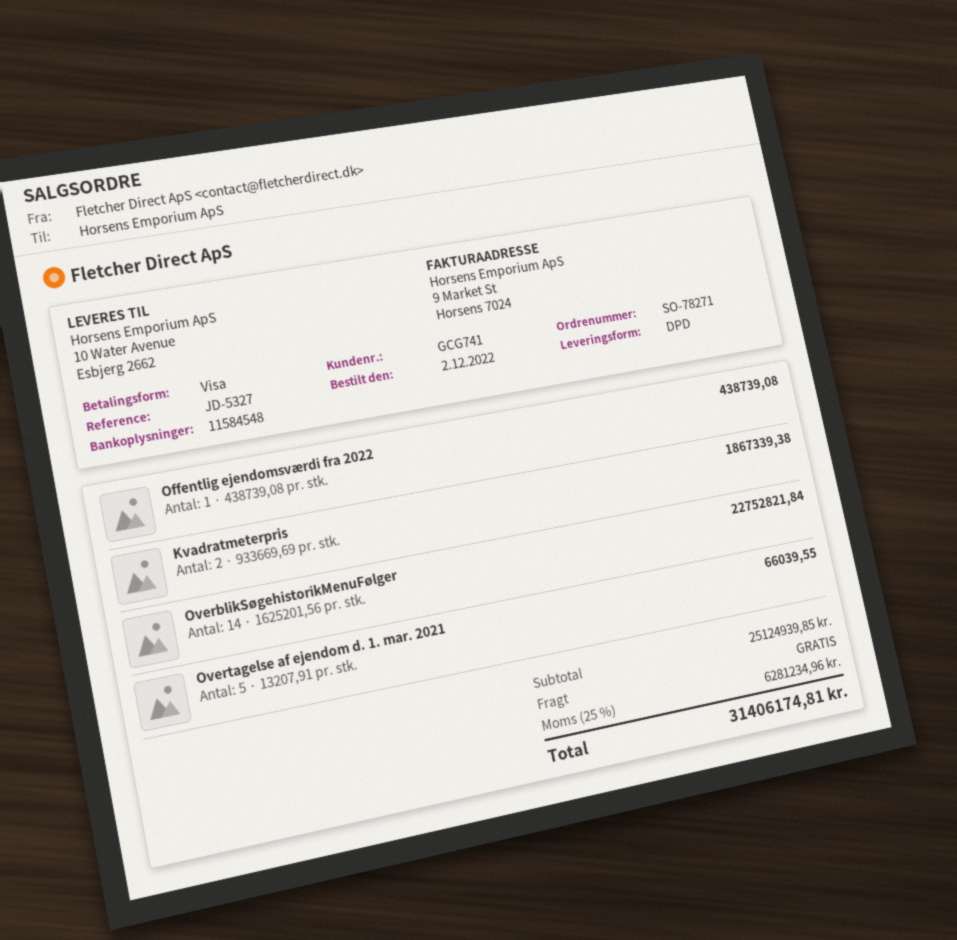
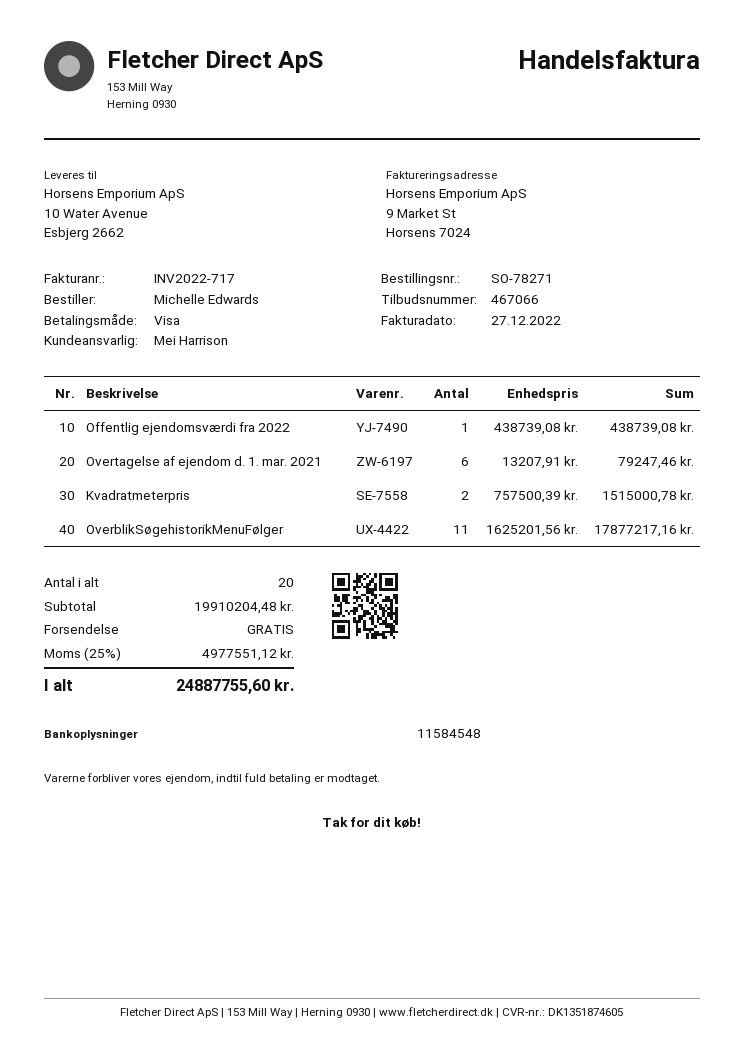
Kvadratmeterpris: 2 x 933669.69 = 1867339.38 -> 2 x 757500.39 = 1515000.78
OverblikSøgehistorikMenuFølger: 14 x 1625201.56 = 22752821.84 -> 11 x 1625201.56 = 17877217.16
Overtagelse af ejendom d. 1. mar. 2021: 5 x 13207.91 = 66039.55 -> 6 x 13207.91 = 79247.46
subtotal: 25124939.85 -> 19910204.48
tax: 25% = 6281234.96 -> 25% = 4977551.12
total: 31406174.81 -> 24887755.60

